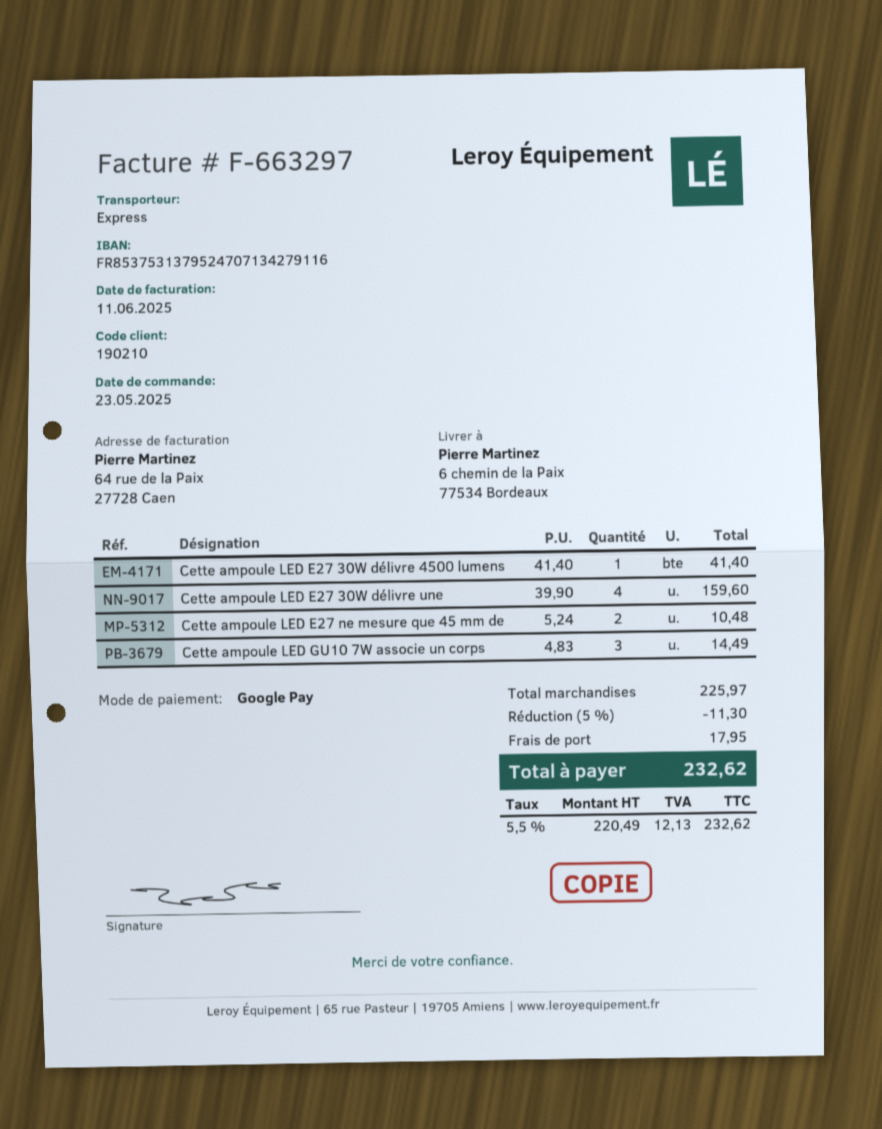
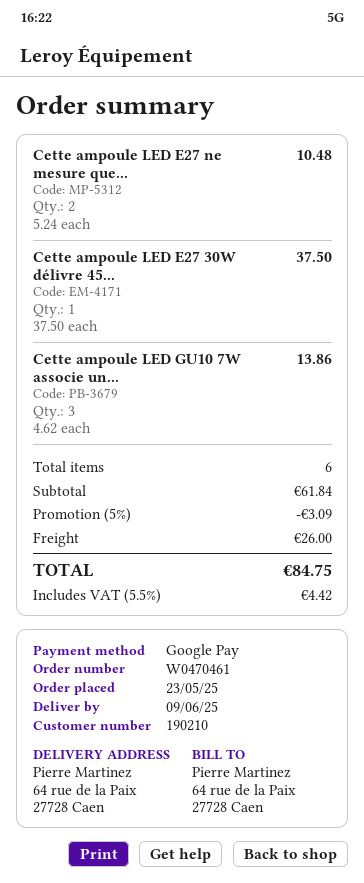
ship to: 6 chemin de la Paix, 77534 Bordeaux -> 64 rue de la Paix, 27728 Caen
Cette ampoule LED E27 30W délivre 4500 lumens: 1 x 41.40 = 41.40 -> 1 x 37.50 = 37.50
Cette ampoule LED E27 30W délivre une: 4 x 39.90 = 159.60 -> none
Cette ampoule LED GU10 7W associe un corps: 3 x 4.83 = 14.49 -> 3 x 4.62 = 13.86
subtotal: 225.97 -> 61.84
discount: 5% = 11.30 -> 5% = 3.09
shipping: 17.95 -> 26.00
tax: 5.5% = 12.13 -> 5.5% = 4.42
total: 232.62 -> 84.75

